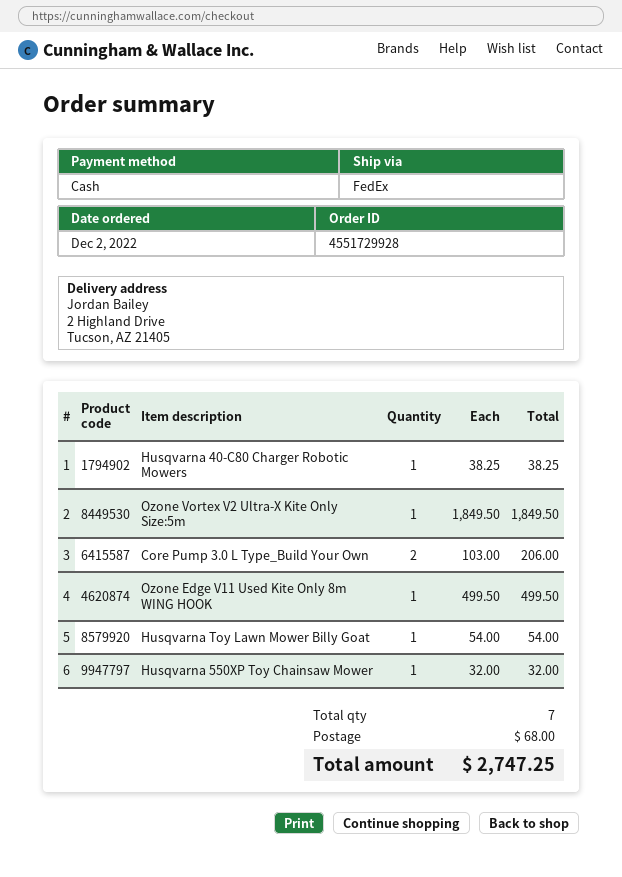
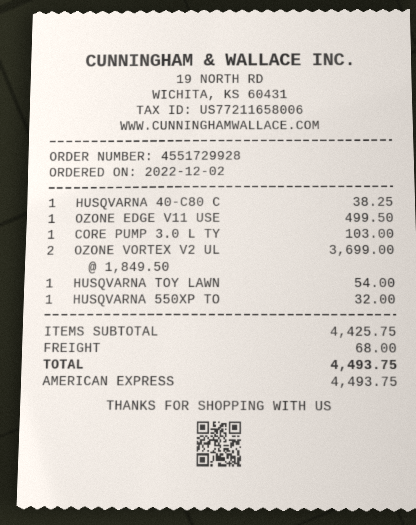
payment method: cash -> American Express
Ozone Vortex V2 Ultra-X Kite Only Size:5m: 1 x 1849.50 = 1849.50 -> 2 x 1849.50 = 3699.00
Core Pump 3.0 L Type_Build Your Own: 2 x 103.00 = 206.00 -> 1 x 103.00 = 103.00
total: 2747.25 -> 4493.75

